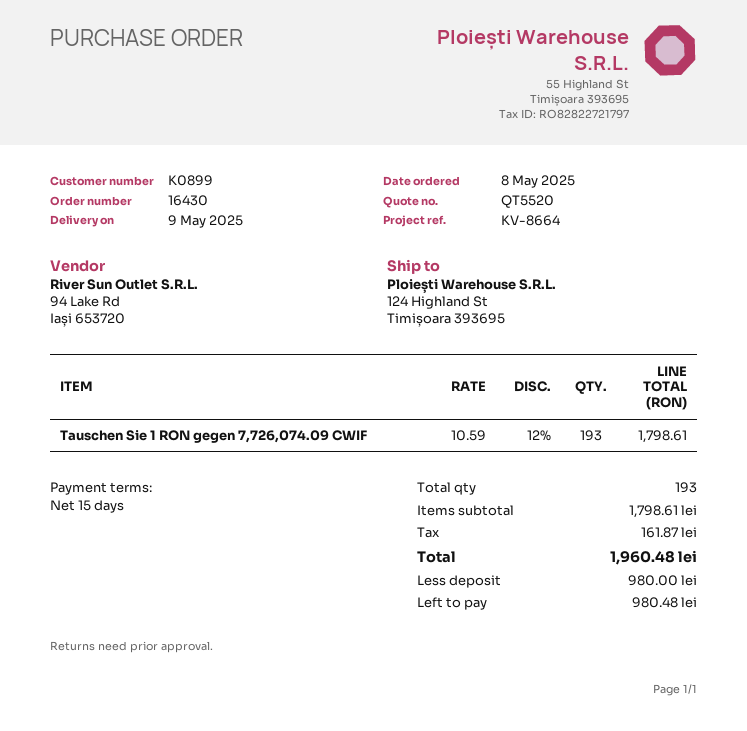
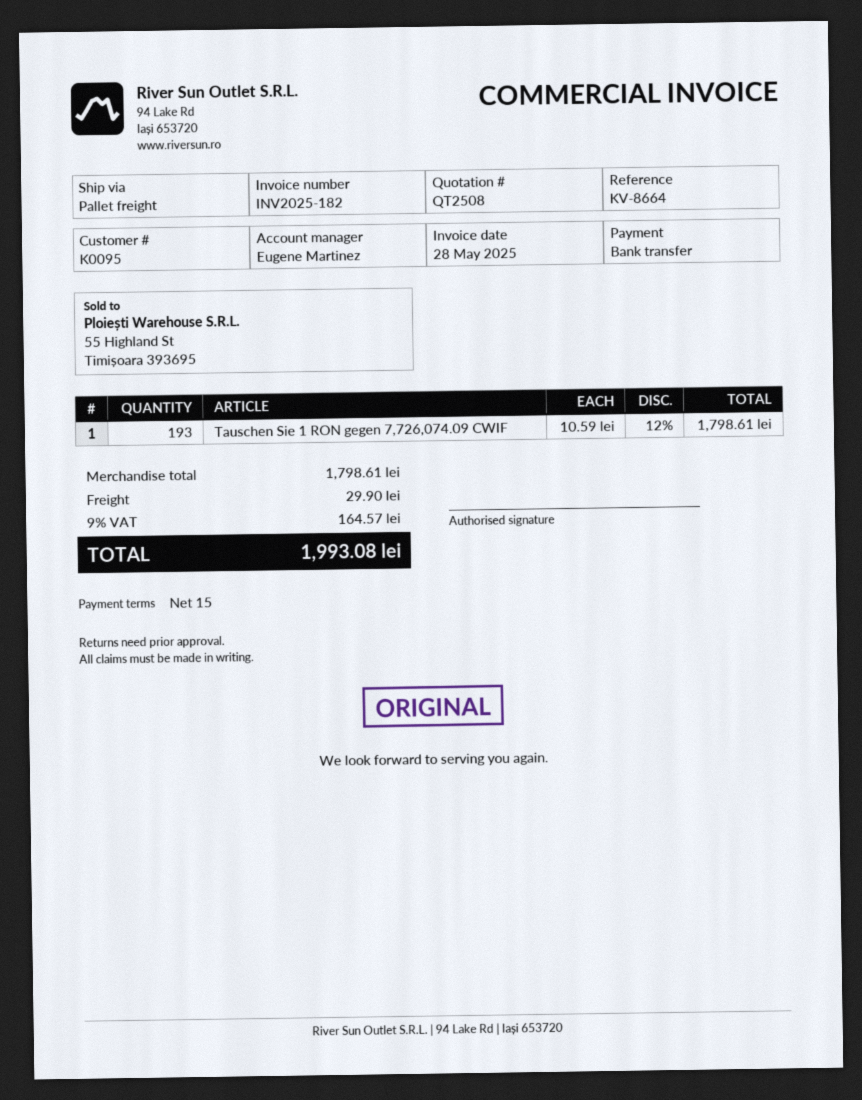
quote number: QT5520 -> QT2508
customer number: K0899 -> K0095
shipping: none -> 29.90
tax: 161.87 -> 164.57
total: 1960.48 -> 1993.08

